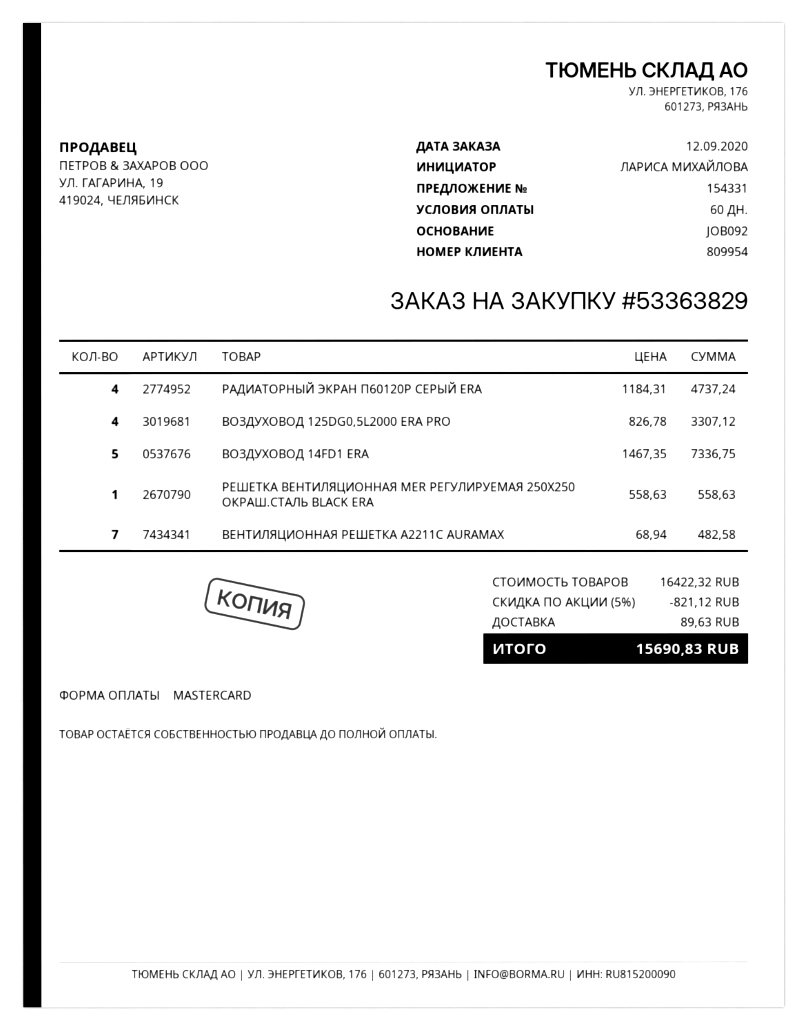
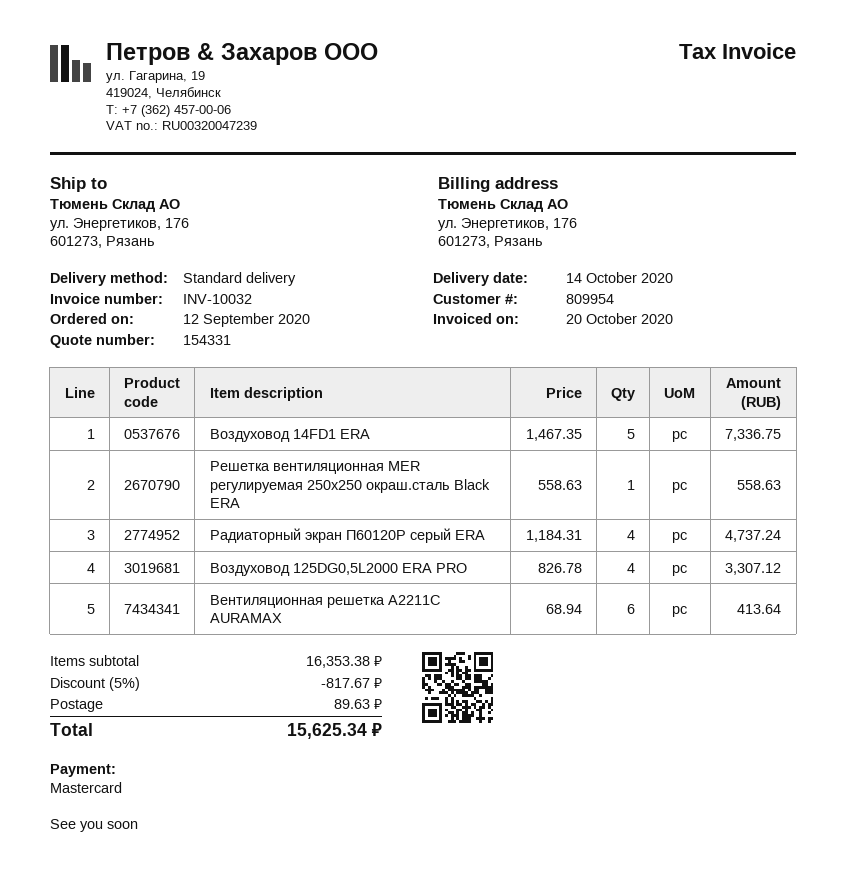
ВЕНТИЛЯЦИОННАЯ РЕШЕТКА A2211C AURAMAX: 7 x 68.94 = 482.58 -> 6 x 68.94 = 413.64
subtotal: 16422.32 -> 16353.38
discount: 5% = 821.12 -> 5% = 817.67
total: 15690.83 -> 15625.34

